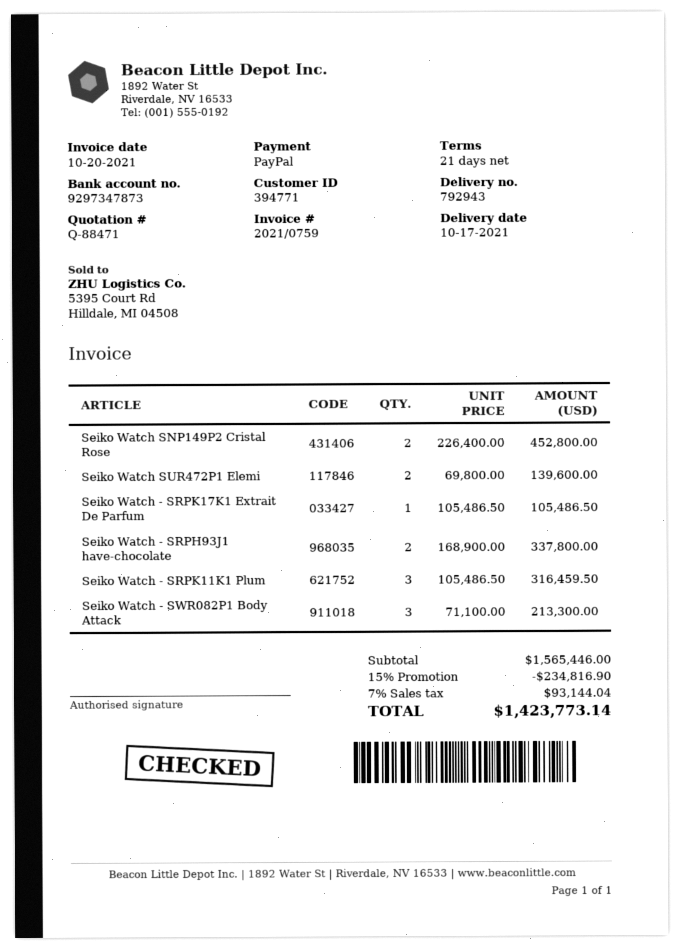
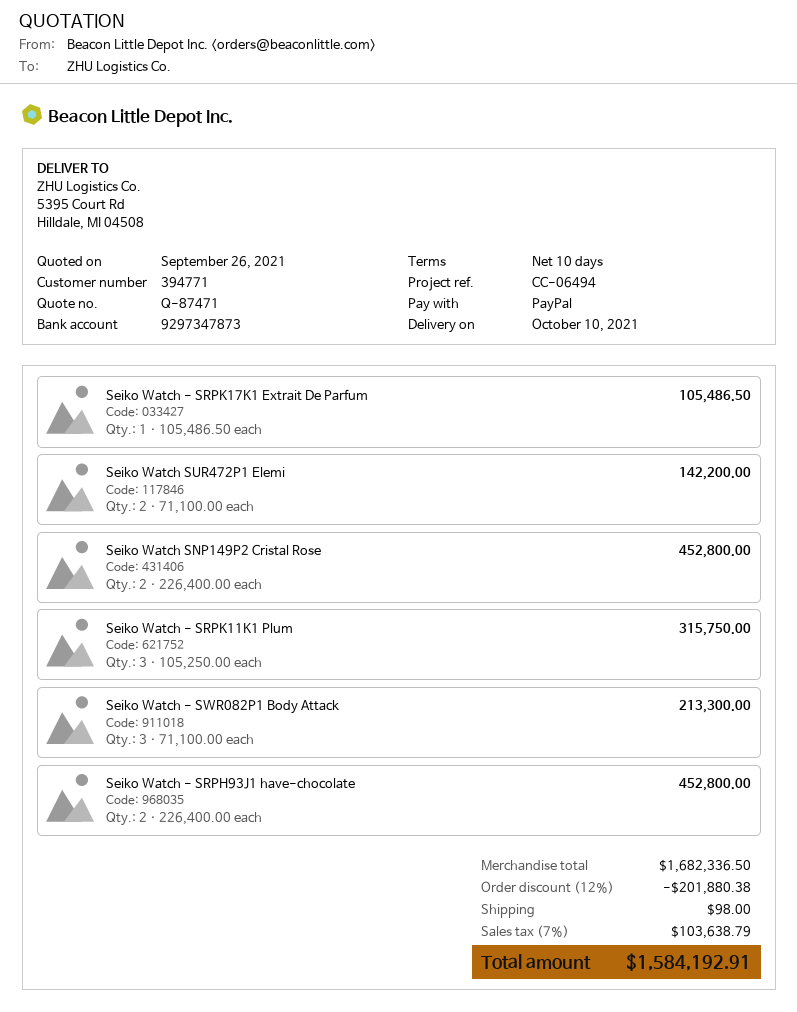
quote number: Q-88471 -> Q-87471
delivery date: 2021-10-17 -> 2021-10-10
payment terms: 21 days -> 10 days
Seiko Watch SUR472P1 Elemi: 2 x 69800.00 = 139600.00 -> 2 x 71100.00 = 142200.00
Seiko Watch - SRPH93J1 have-chocolate: 2 x 168900.00 = 337800.00 -> 2 x 226400.00 = 452800.00
Seiko Watch - SRPK11K1 Plum: 3 x 105486.50 = 316459.50 -> 3 x 105250.00 = 315750.00
subtotal: 1565446.00 -> 1682336.50
discount: 15% = 234816.90 -> 12% = 201880.38
shipping: none -> 98.00
tax: 7% = 93144.04 -> 7% = 103638.79
total: 1423773.14 -> 1584192.91

